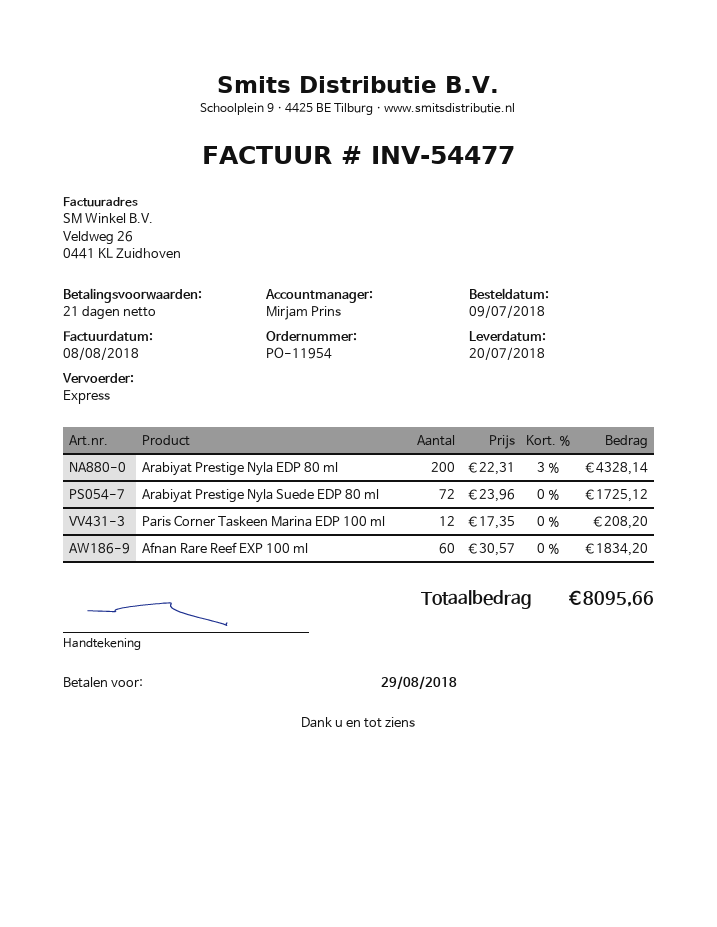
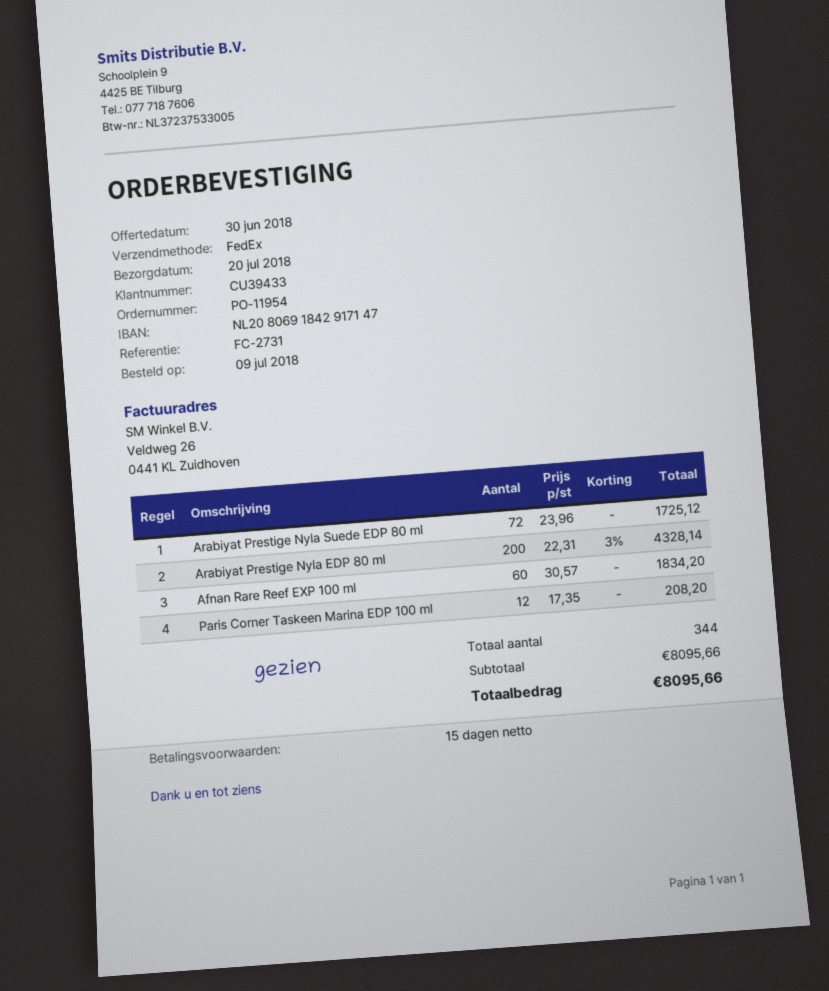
payment terms: 21 days -> 15 days
shipping method: express -> FedEx

